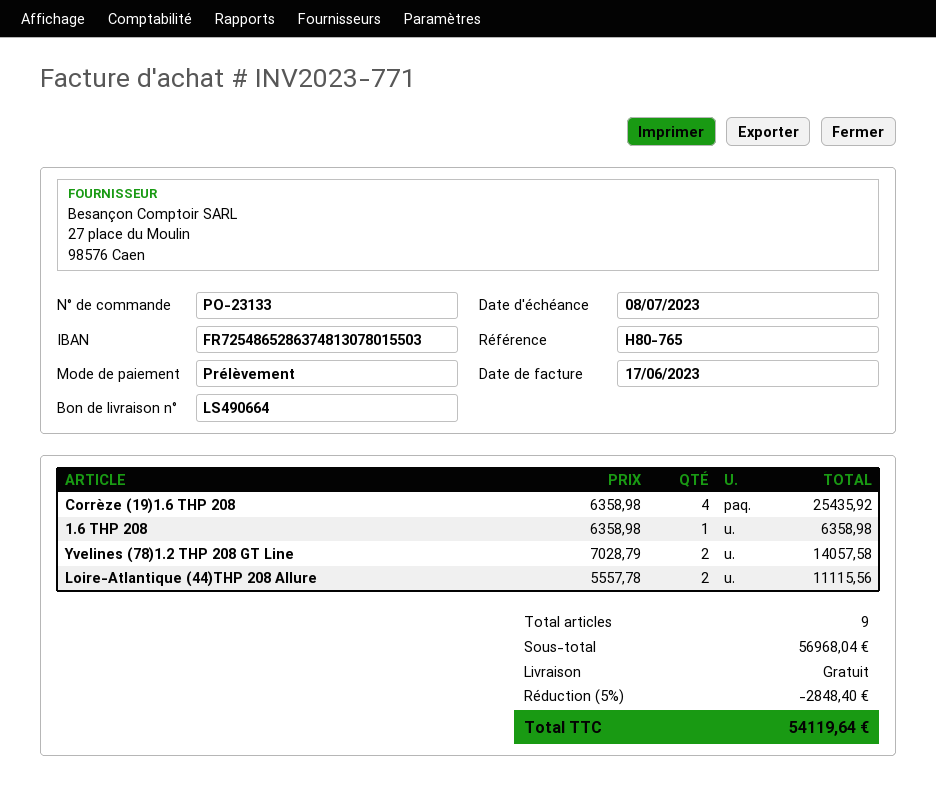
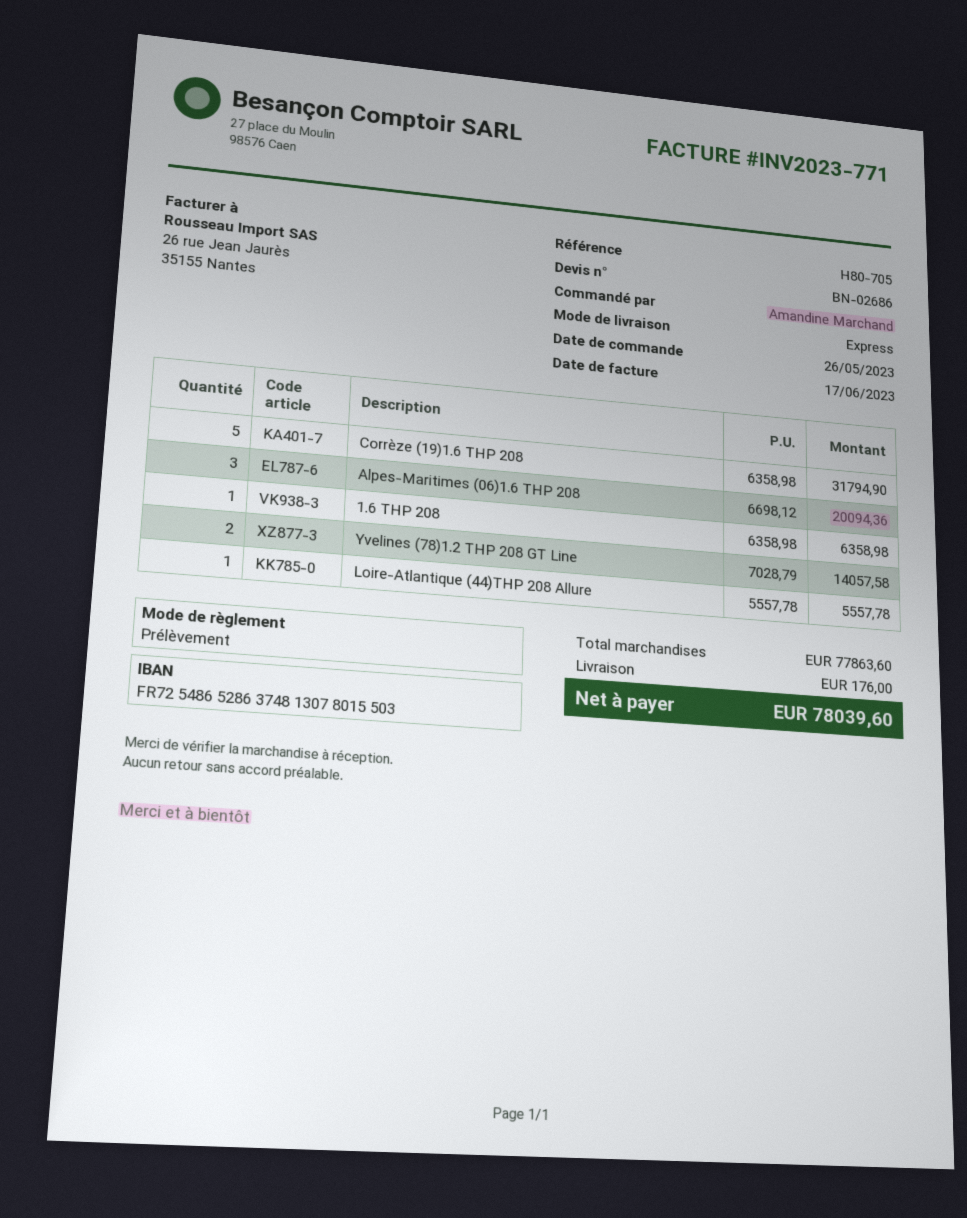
reference: H80-765 -> H80-705
Corrèze (19)1.6 THP 208: 4 x 6358.98 = 25435.92 -> 5 x 6358.98 = 31794.90
Loire-Atlantique (44)THP 208 Allure: 2 x 5557.78 = 11115.56 -> 1 x 5557.78 = 5557.78
Alpes-Maritimes (06)1.6 THP 208: none -> 3 x 6698.12 = 20094.36
subtotal: 56968.04 -> 77863.60
discount: 5% = 2848.40 -> none
shipping: 0.00 -> 176.00
total: 54119.64 -> 78039.60

